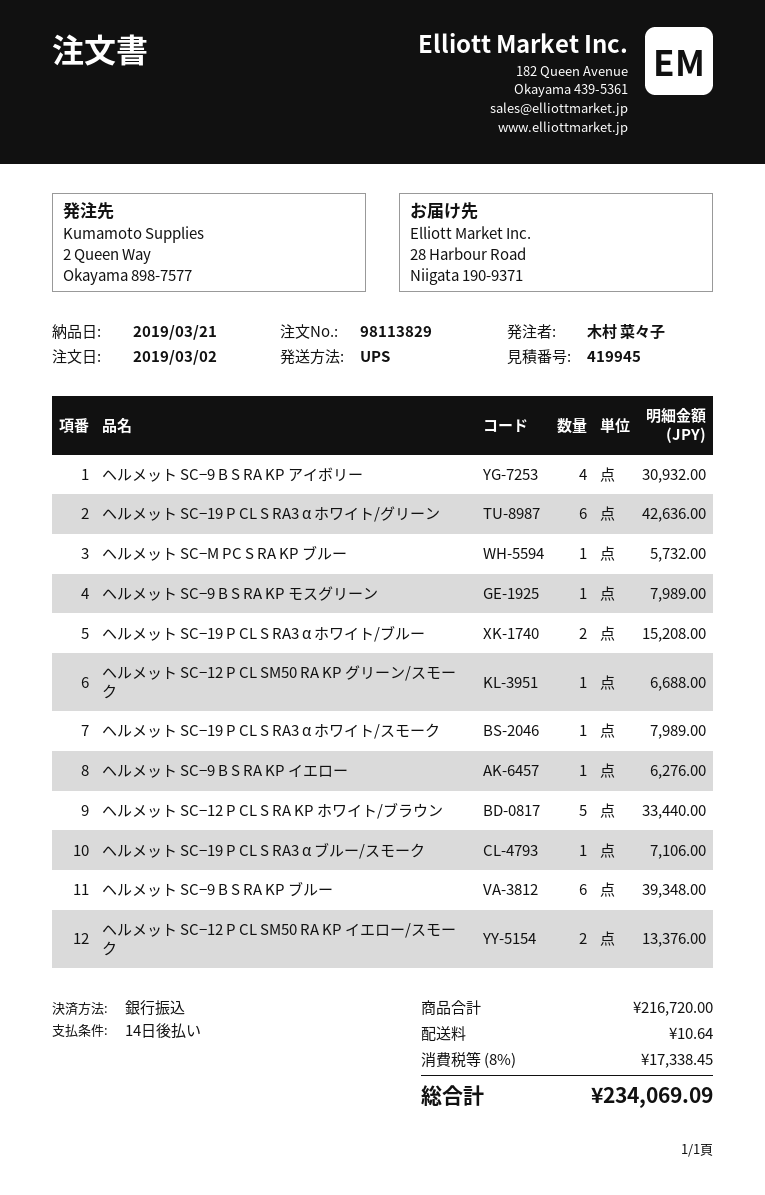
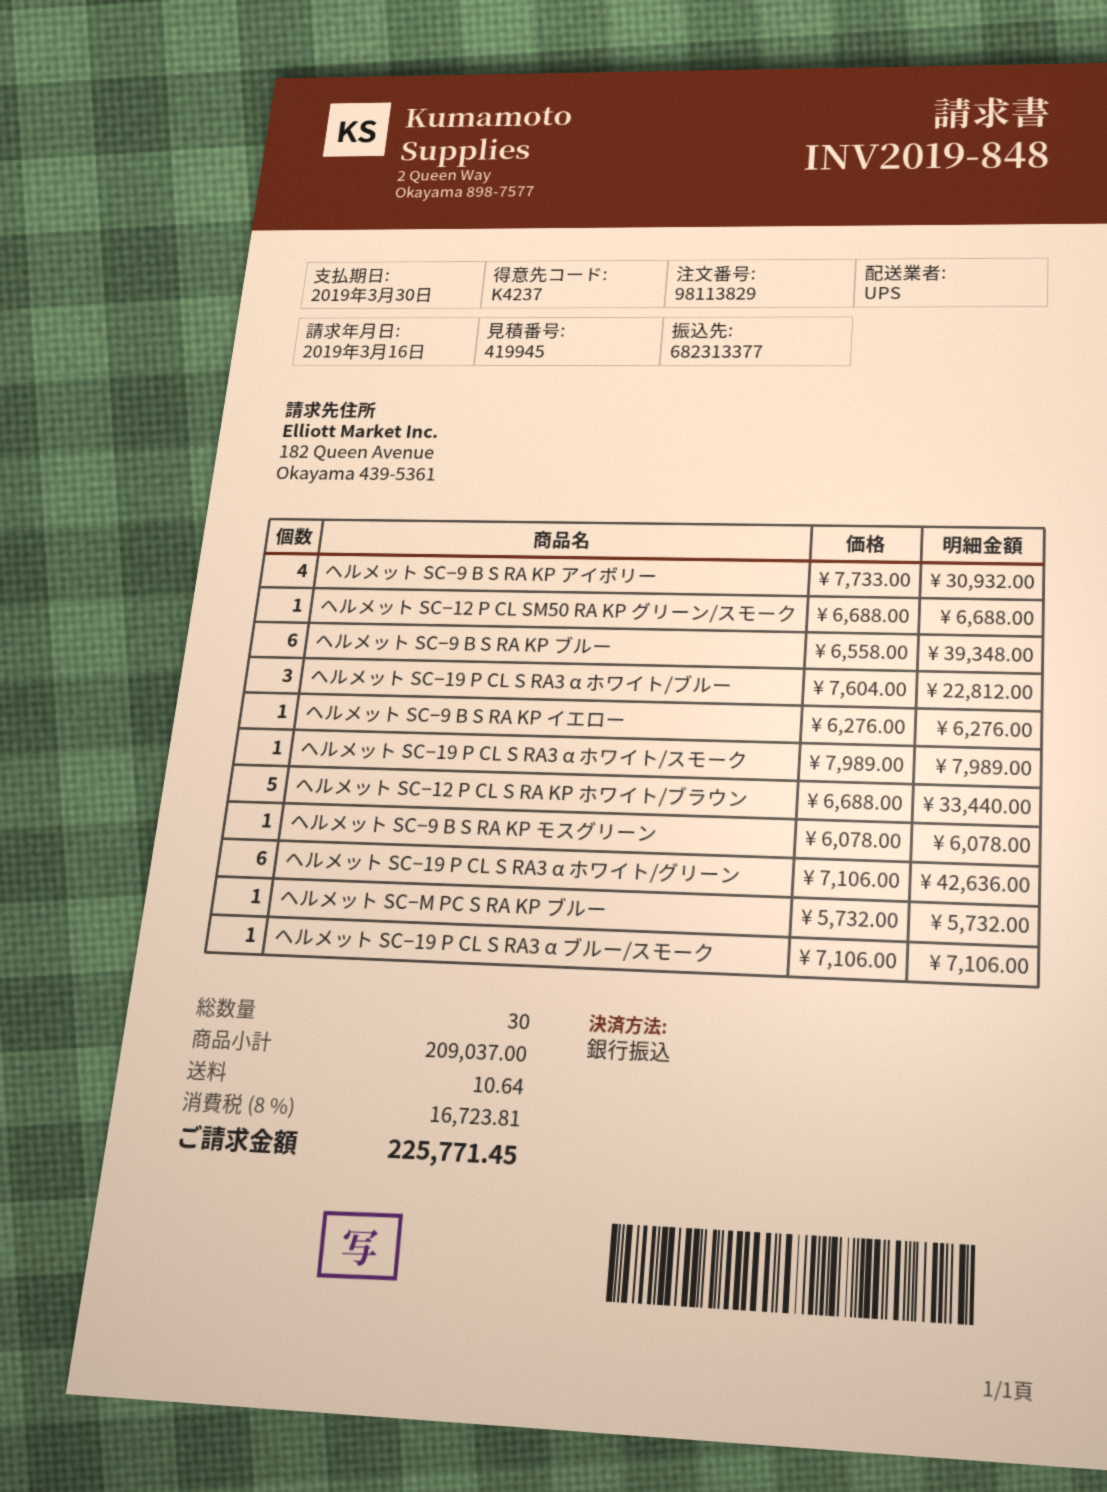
ヘルメット SC−9 B S RA KP モスグリーン: 1 for 7989.00 -> 1 for 6078.00
ヘルメット SC−19 P CL S RA3 α ホワイト/ブルー: 2 for 15208.00 -> 3 for 22812.00
ヘルメット SC−12 P CL SM50 RA KP イエロー/スモーク: 2 for 13376.00 -> none
subtotal: 216720.00 -> 209037.00
tax: 8% = 17338.45 -> 8% = 16723.81
total: 234069.09 -> 225771.45

